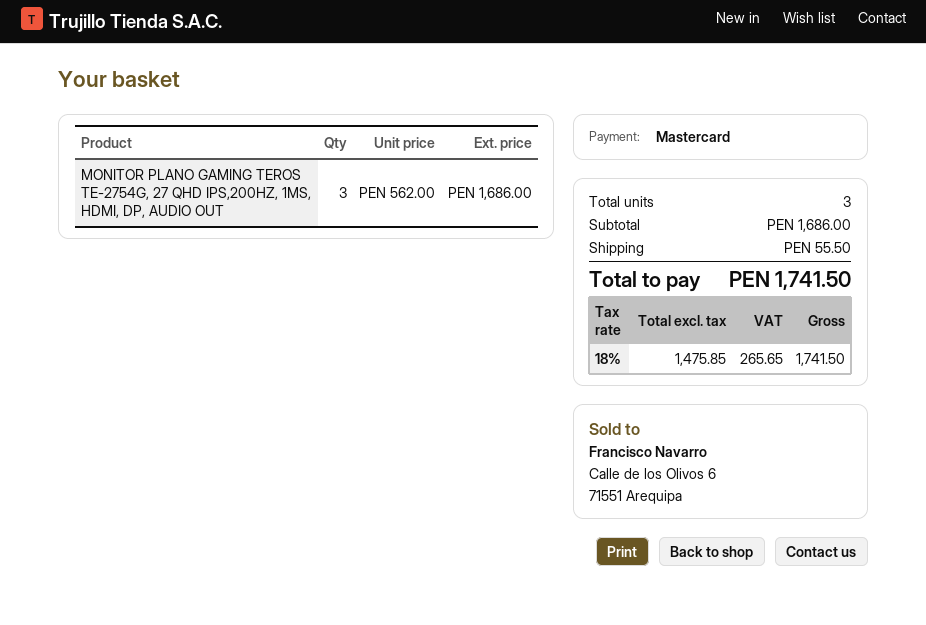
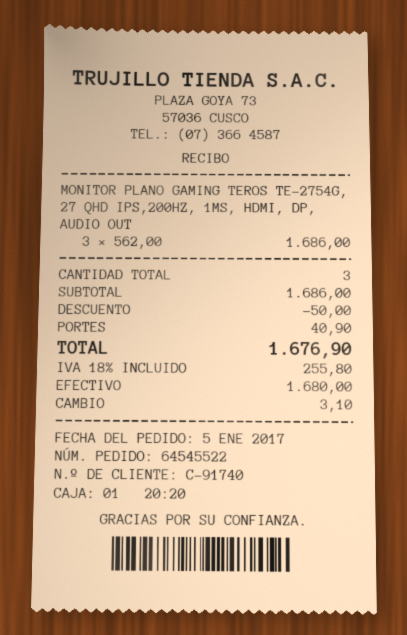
payment method: Mastercard -> cash
discount: none -> 50.00
shipping: 55.50 -> 40.90
tax: 18% = 265.65 -> 18% = 255.80
total: 1741.50 -> 1676.90

